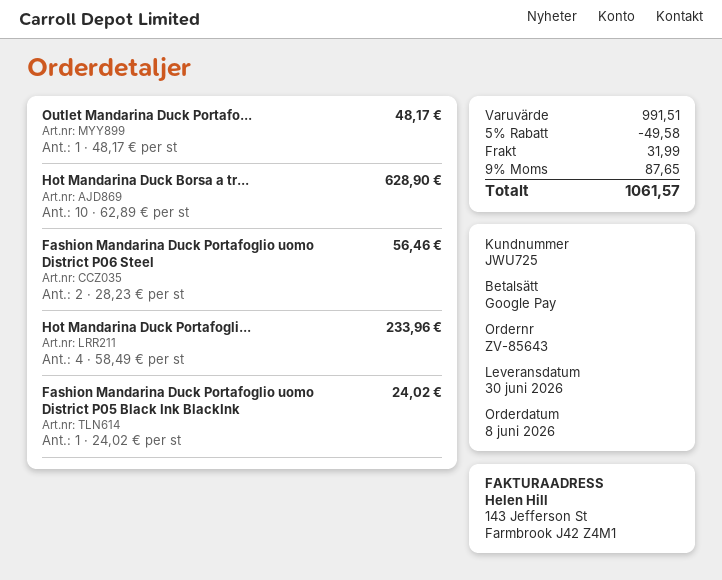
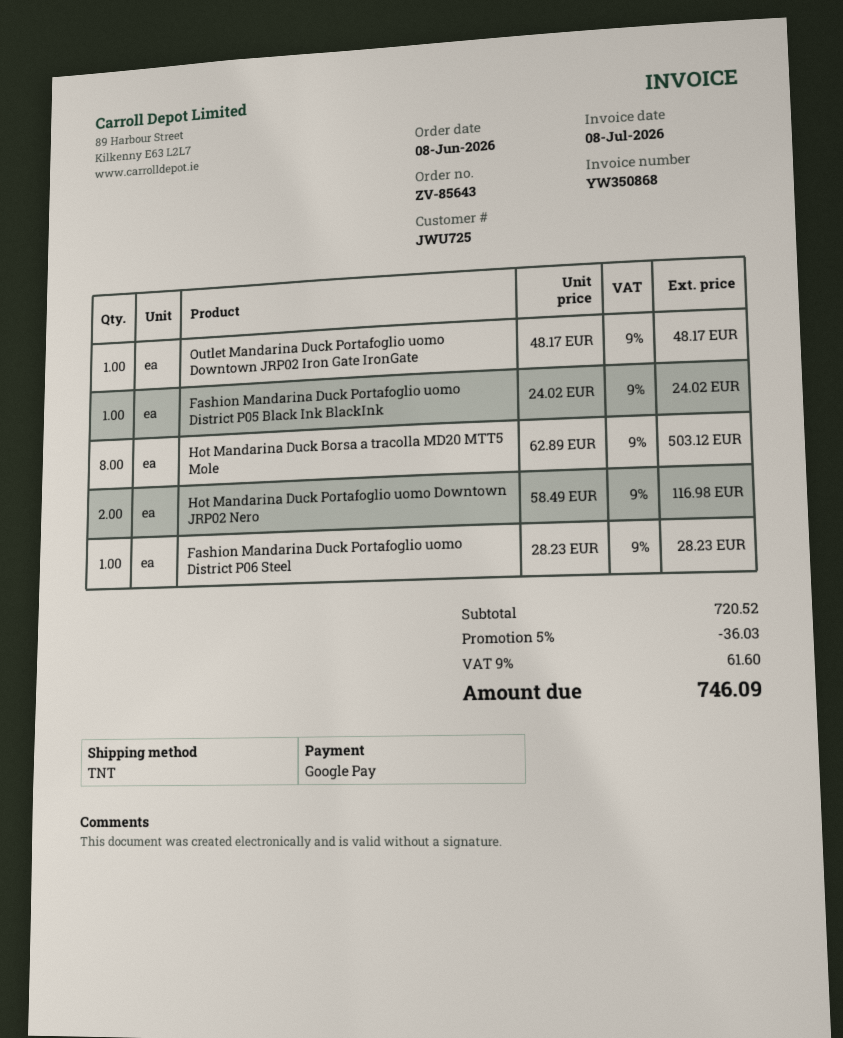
Hot Mandarina Duck Borsa a tr...: 10 x 62.89 = 628.90 -> 8 x 62.89 = 503.12
Fashion Mandarina Duck Portafoglio uomo District P06 Steel: 2 x 28.23 = 56.46 -> 1 x 28.23 = 28.23
Hot Mandarina Duck Portafogli...: 4 x 58.49 = 233.96 -> 2 x 58.49 = 116.98
subtotal: 991.51 -> 720.52
discount: 5% = 49.58 -> 5% = 36.03
shipping: 31.99 -> none
tax: 9% = 87.65 -> 9% = 61.60
total: 1061.57 -> 746.09

